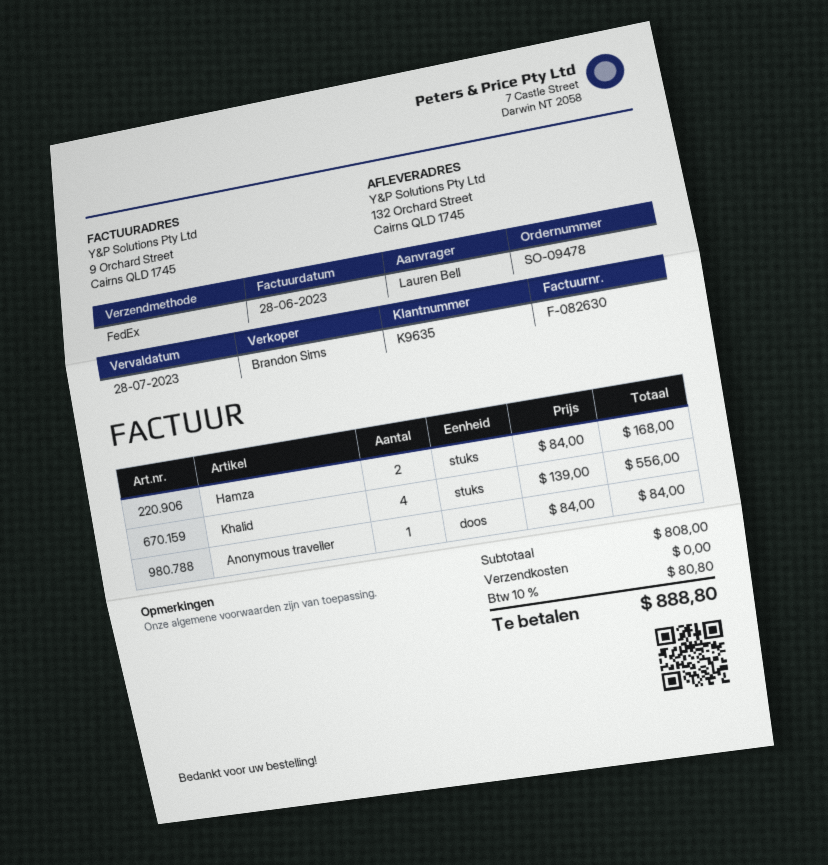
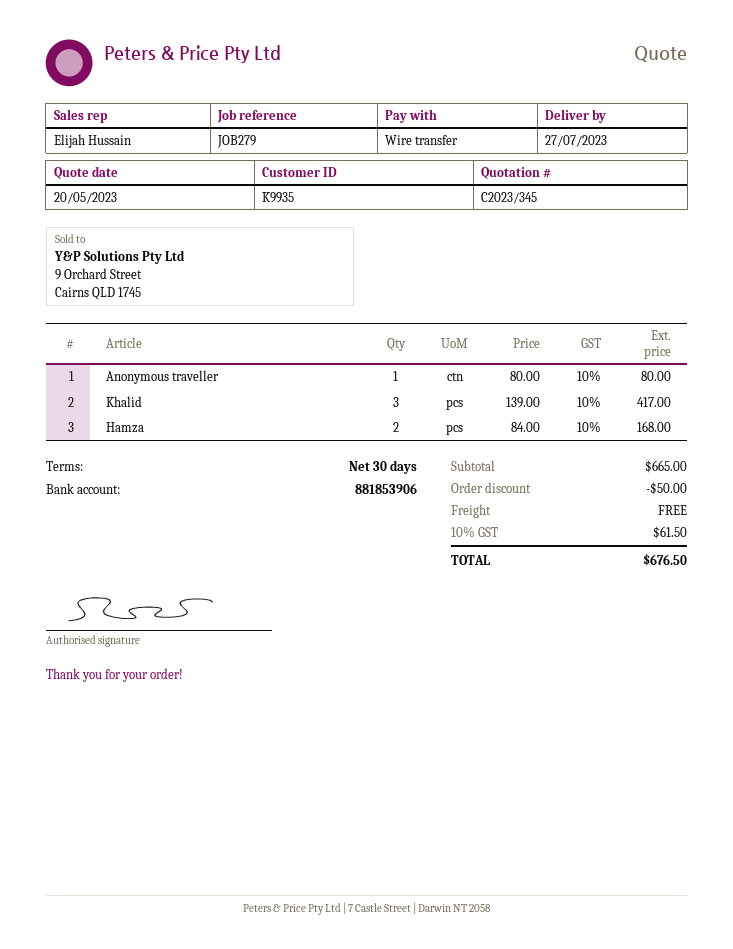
customer number: K9635 -> K9935
sales rep: Brandon Sims -> Elijah Hussain
Khalid: 4 x 139.00 = 556.00 -> 3 x 139.00 = 417.00
Anonymous traveller: 1 x 84.00 = 84.00 -> 1 x 80.00 = 80.00
subtotal: 808.00 -> 665.00
discount: none -> 50.00
tax: 10% = 80.80 -> 10% = 61.50
total: 888.80 -> 676.50

